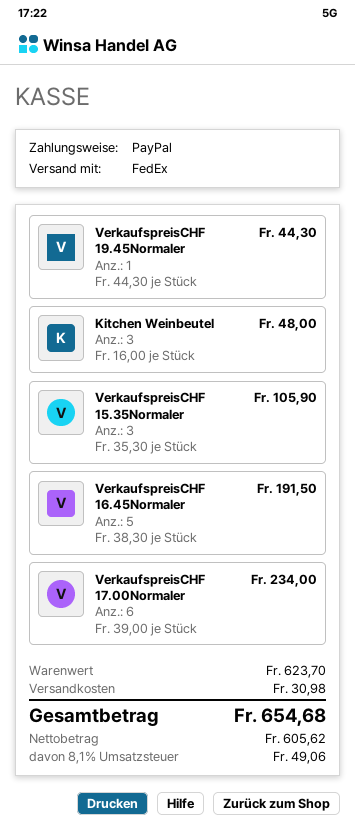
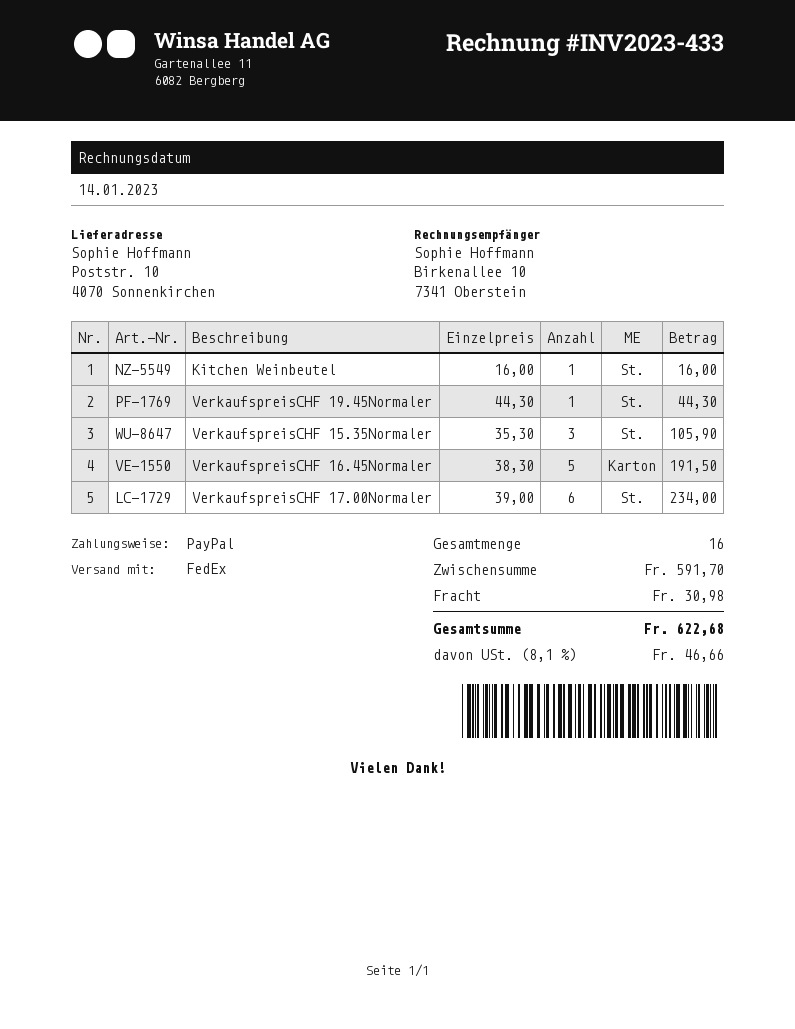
Kitchen Weinbeutel: 3 x 16.00 = 48.00 -> 1 x 16.00 = 16.00
subtotal: 623.70 -> 591.70
tax: 8.1% = 49.06 -> 8.1% = 46.66
total: 654.68 -> 622.68

